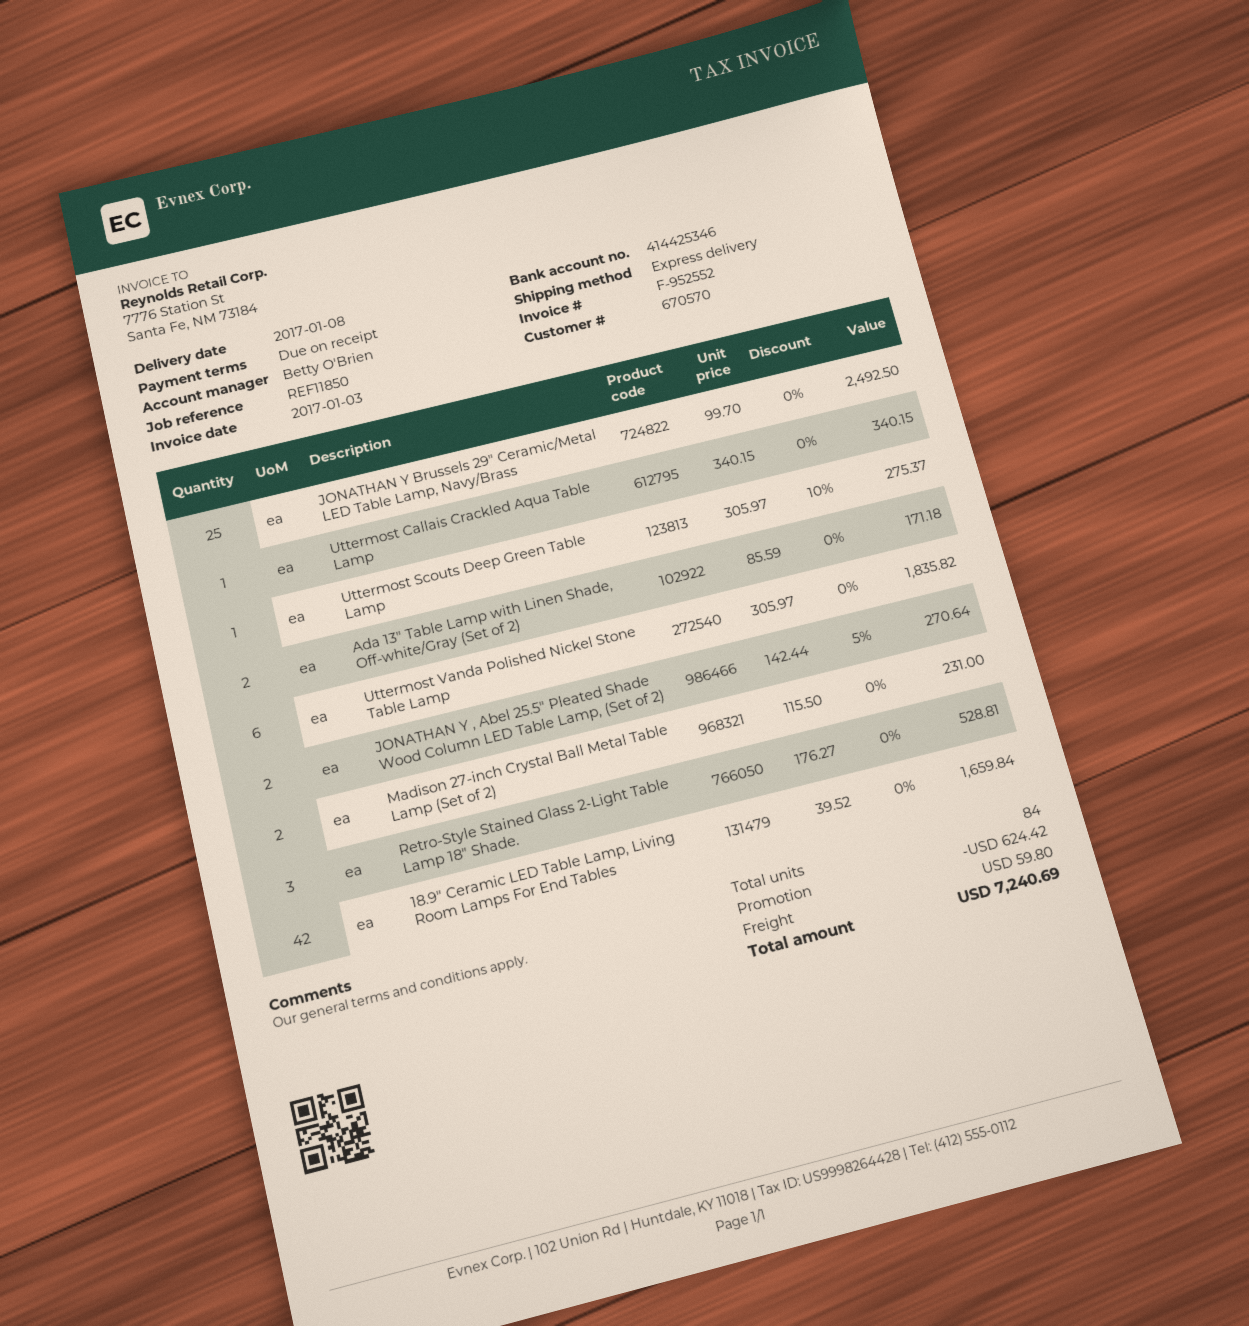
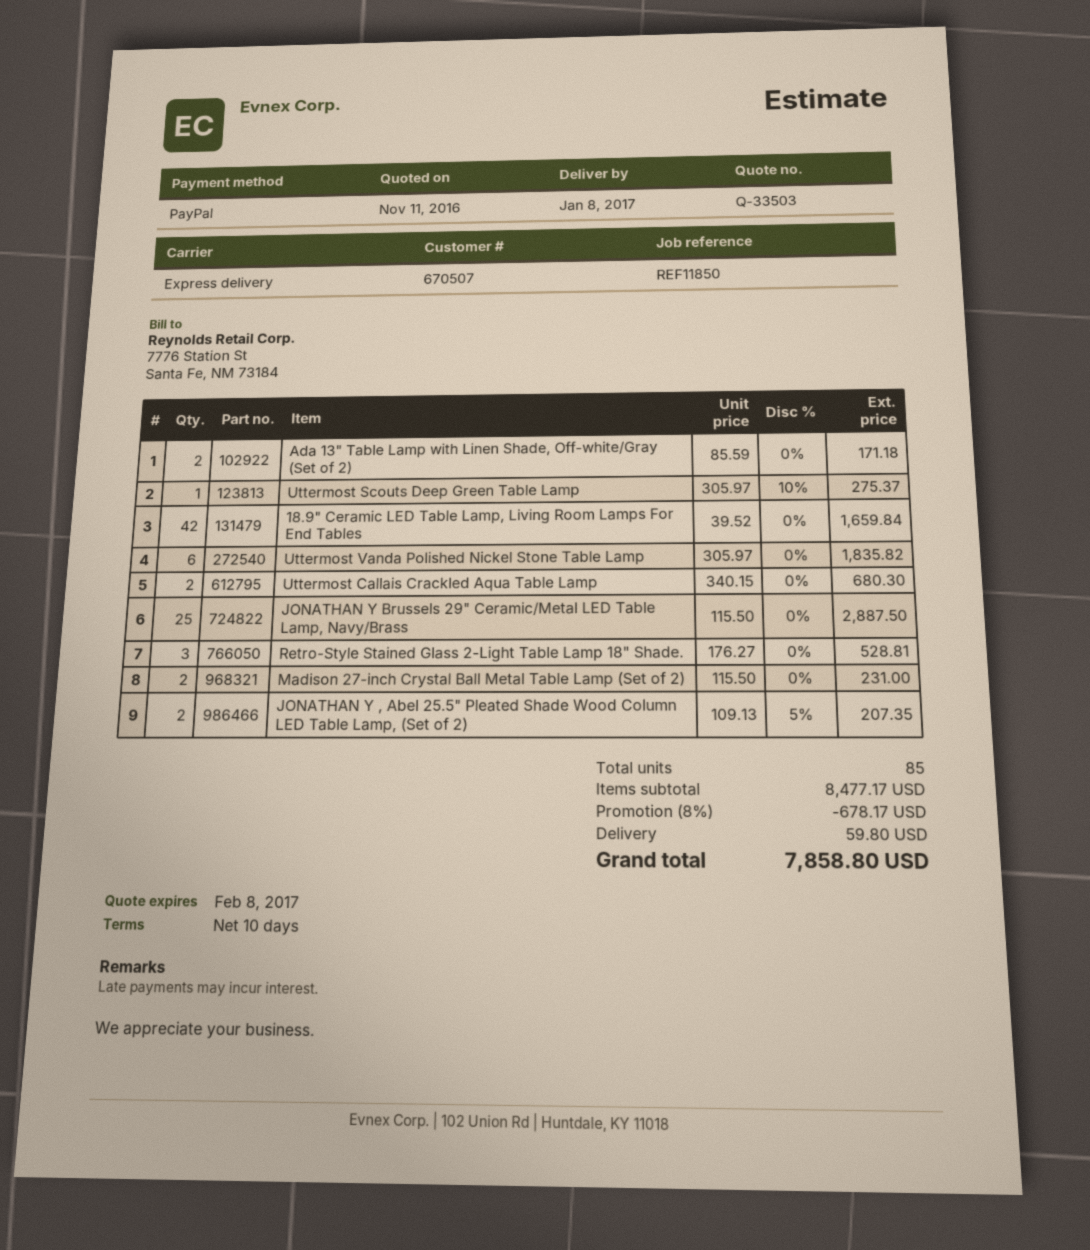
payment terms: on receipt -> 10 days
customer number: 670570 -> 670507
JONATHAN Y Brussels 29" Ceramic/Metal LED Table Lamp, Navy/Brass: 25 x 99.70 = 2492.50 -> 25 x 115.50 = 2887.50
Uttermost Callais Crackled Aqua Table Lamp: 1 x 340.15 = 340.15 -> 2 x 340.15 = 680.30
JONATHAN Y , Abel 25.5" Pleated Shade Wood Column LED Table Lamp, (Set of 2): 2 x 142.44 - 5% = 270.64 -> 2 x 109.13 - 5% = 207.35
total quantity: 84 -> 85
discount: 624.42 -> 678.17
total: 7240.69 -> 7858.80

